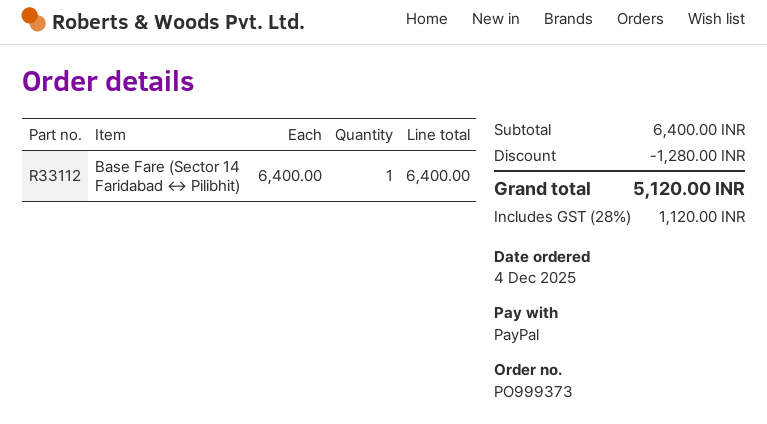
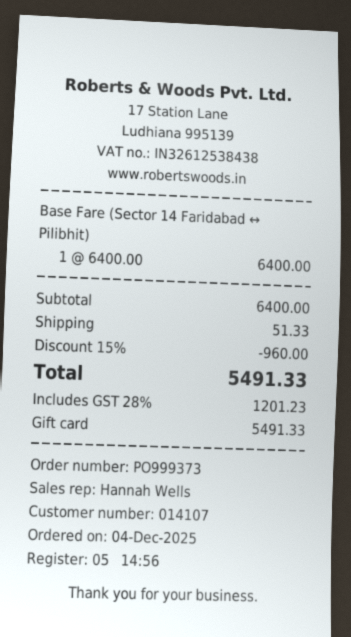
payment method: PayPal -> gift card
discount: 1280.00 -> 960.00
shipping: none -> 51.33
tax: 28% = 1120.00 -> 28% = 1201.23
total: 5120.00 -> 5491.33

